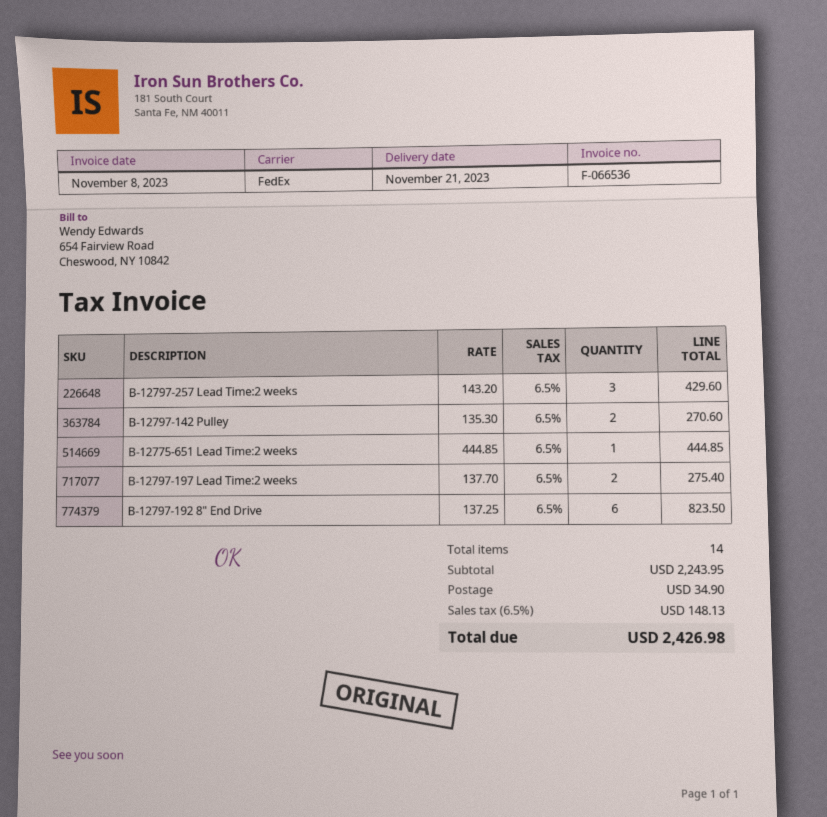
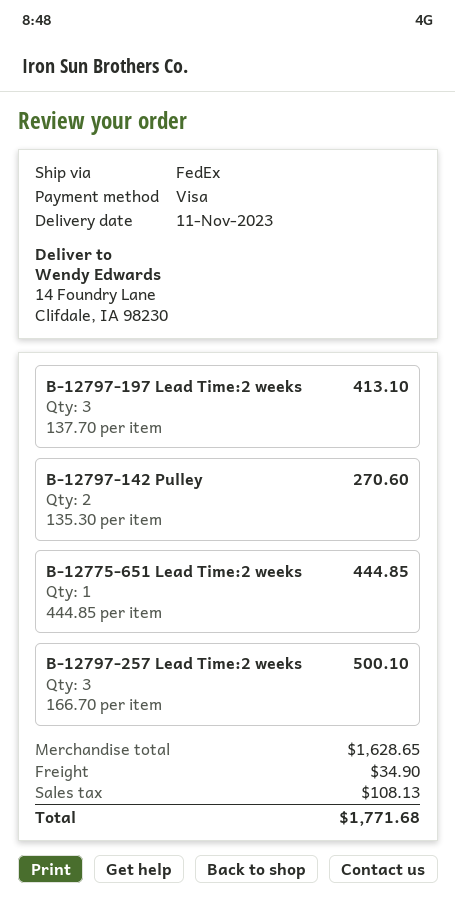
delivery date: 2023-11-21 -> 2023-11-11
B-12797-257 Lead Time:2 weeks: 3 x 143.20 = 429.60 -> 3 x 166.70 = 500.10
B-12797-197 Lead Time:2 weeks: 2 x 137.70 = 275.40 -> 3 x 137.70 = 413.10
B-12797-192 8" End Drive: 6 x 137.25 = 823.50 -> none
subtotal: 2243.95 -> 1628.65
tax: 148.13 -> 108.13
total: 2426.98 -> 1771.68

